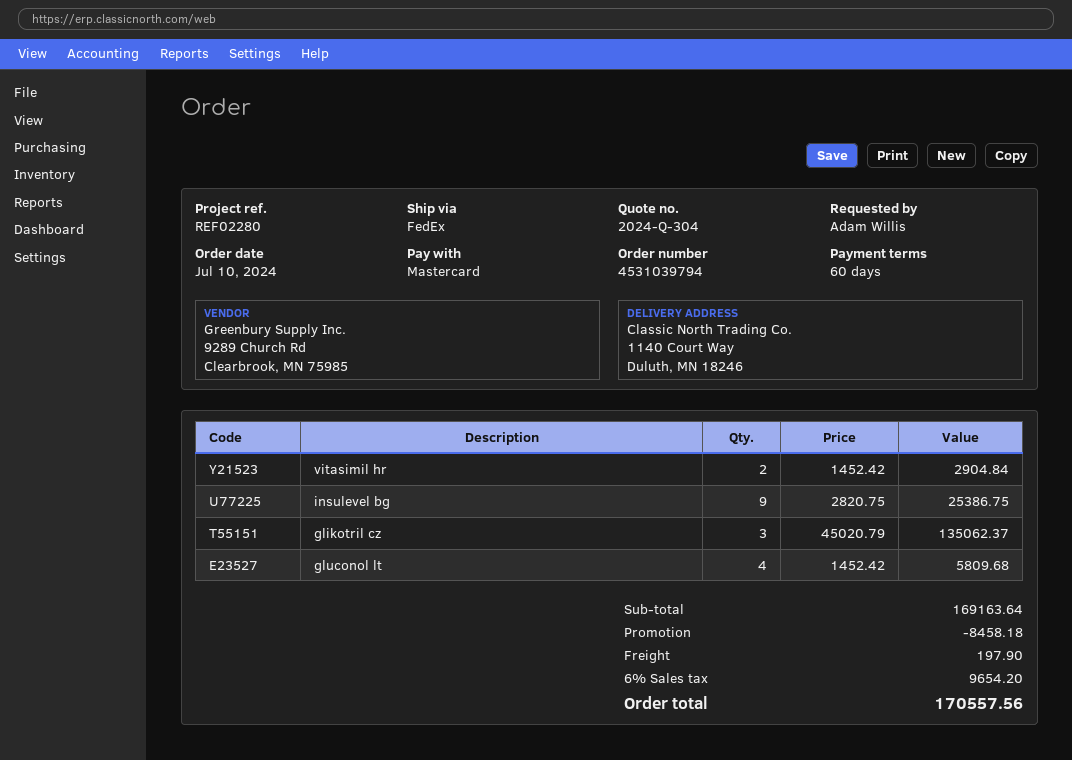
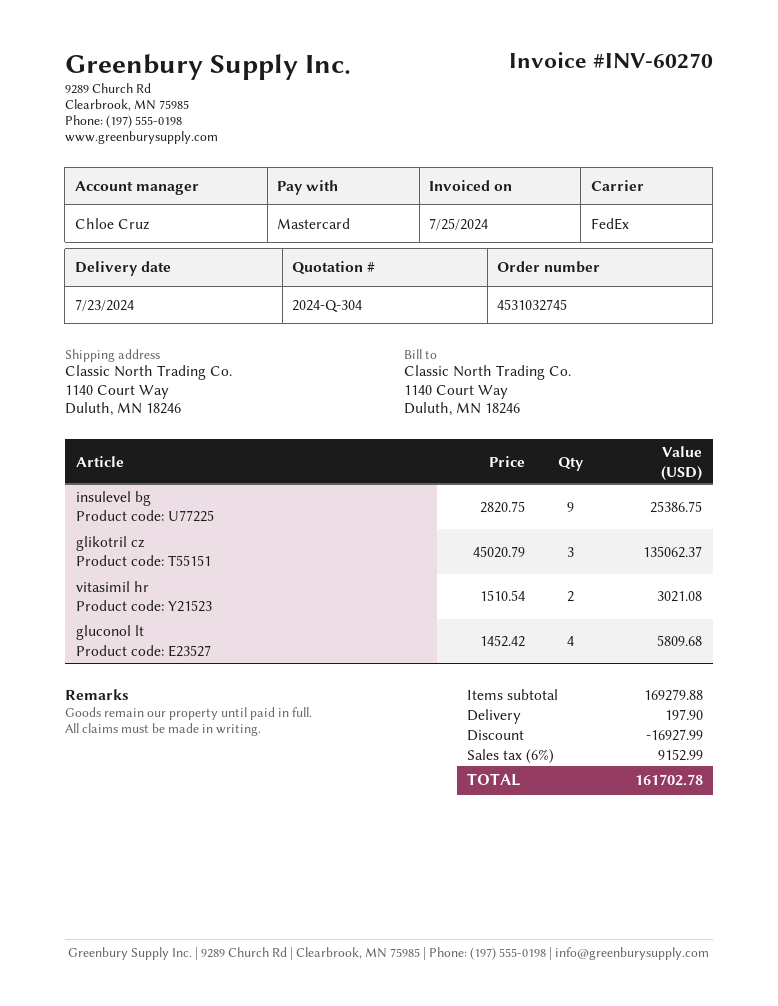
order number: 4531039794 -> 4531032745
vitasimil hr: 2 x 1452.42 = 2904.84 -> 2 x 1510.54 = 3021.08
subtotal: 169163.64 -> 169279.88
discount: 8458.18 -> 16927.99
tax: 6% = 9654.20 -> 6% = 9152.99
total: 170557.56 -> 161702.78

